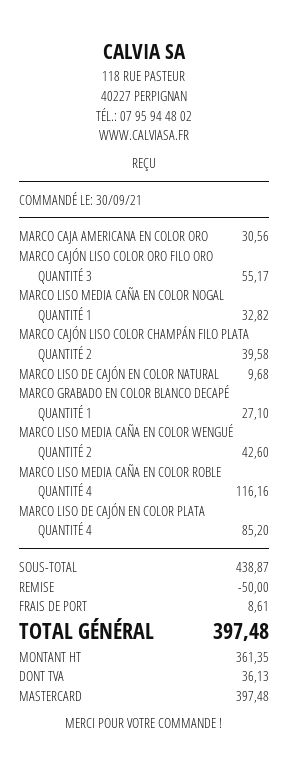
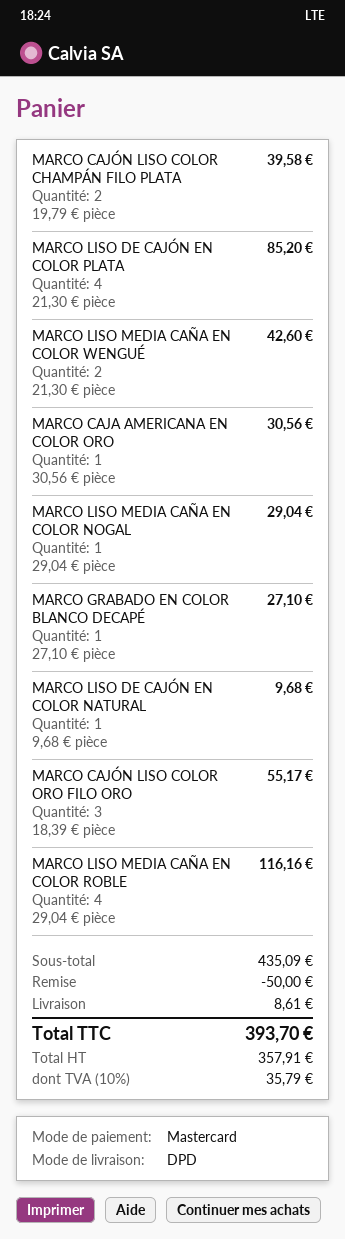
MARCO LISO MEDIA CAÑA EN COLOR NOGAL: 1 for 32.82 -> 1 for 29.04
subtotal: 438.87 -> 435.09
net: 361.35 -> 357.91
tax: 36.13 -> 35.79
total: 397.48 -> 393.70

